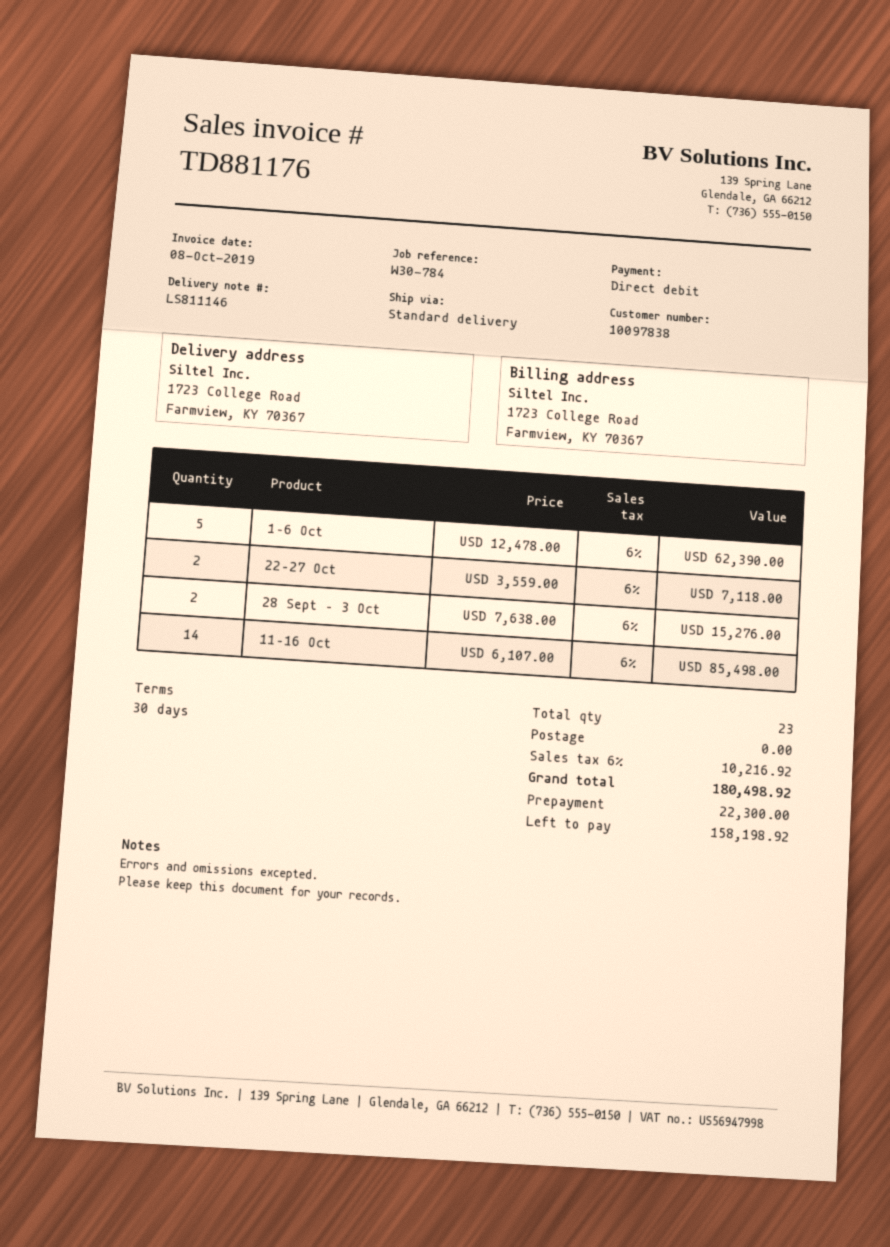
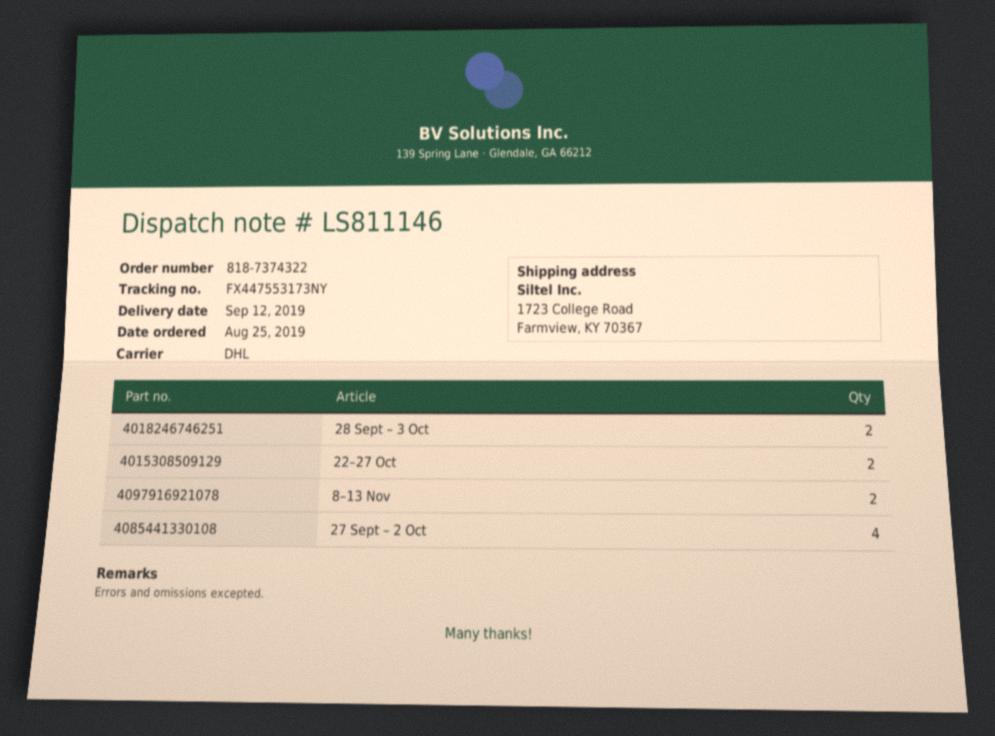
shipping method: standard -> DHL
1–6 Oct: 5 -> none
11–16 Oct: 14 -> none
8–13 Nov: none -> 2
27 Sept – 2 Oct: none -> 4

